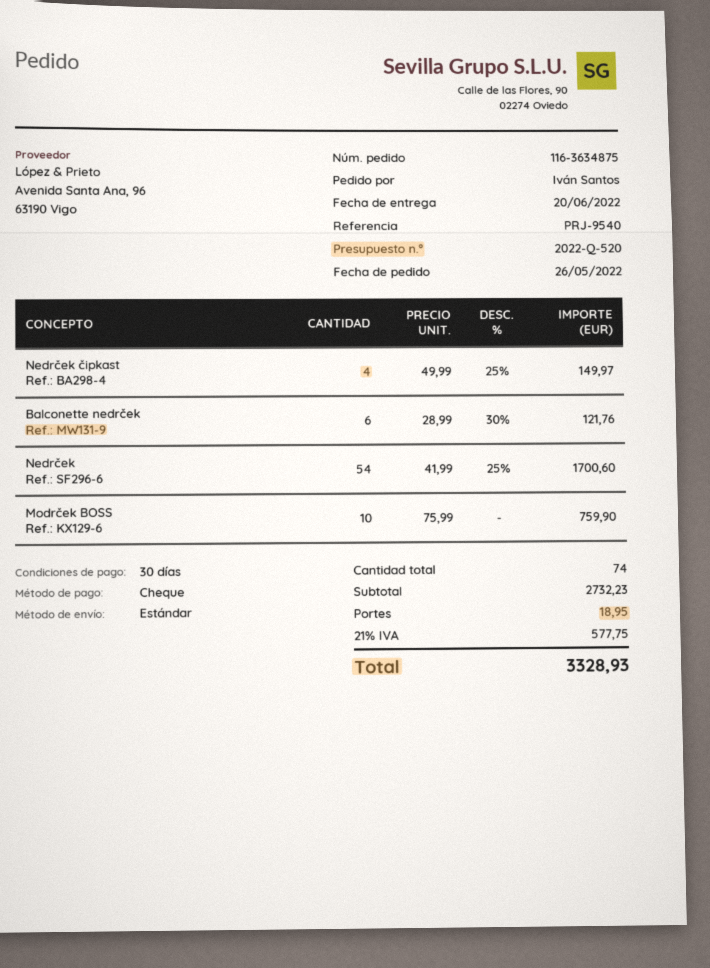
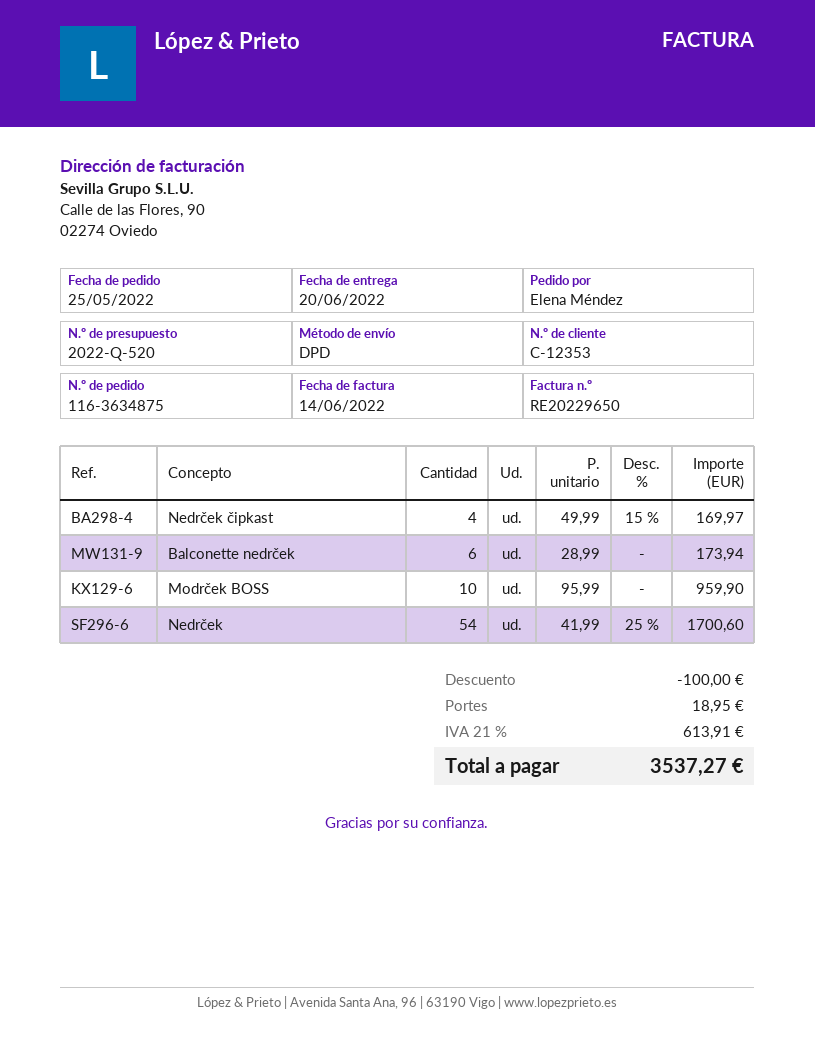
order date: 2022-05-26 -> 2022-05-25
ordered by: Iván Santos -> Elena Méndez
shipping method: standard -> DPD
Nedrček čipkast: 4 x 49.99 - 25% = 149.97 -> 4 x 49.99 - 15% = 169.97
Balconette nedrček: 6 x 28.99 - 30% = 121.76 -> 6 x 28.99 = 173.94
Modrček BOSS: 10 x 75.99 = 759.90 -> 10 x 95.99 = 959.90
discount: none -> 100.00
tax: 21% = 577.75 -> 21% = 613.91
total: 3328.93 -> 3537.27

